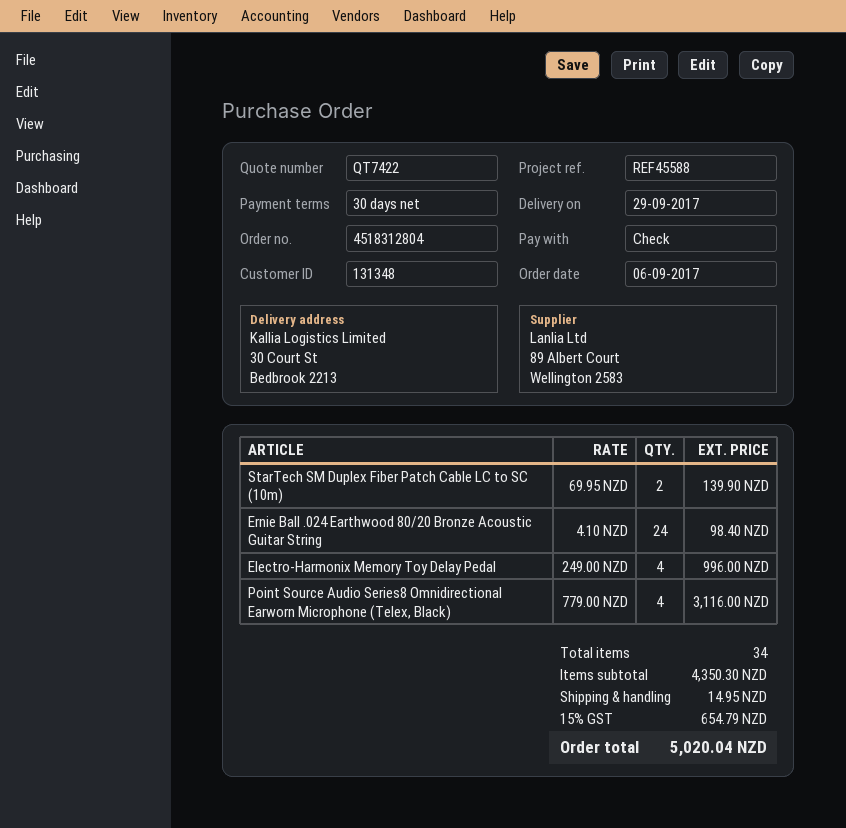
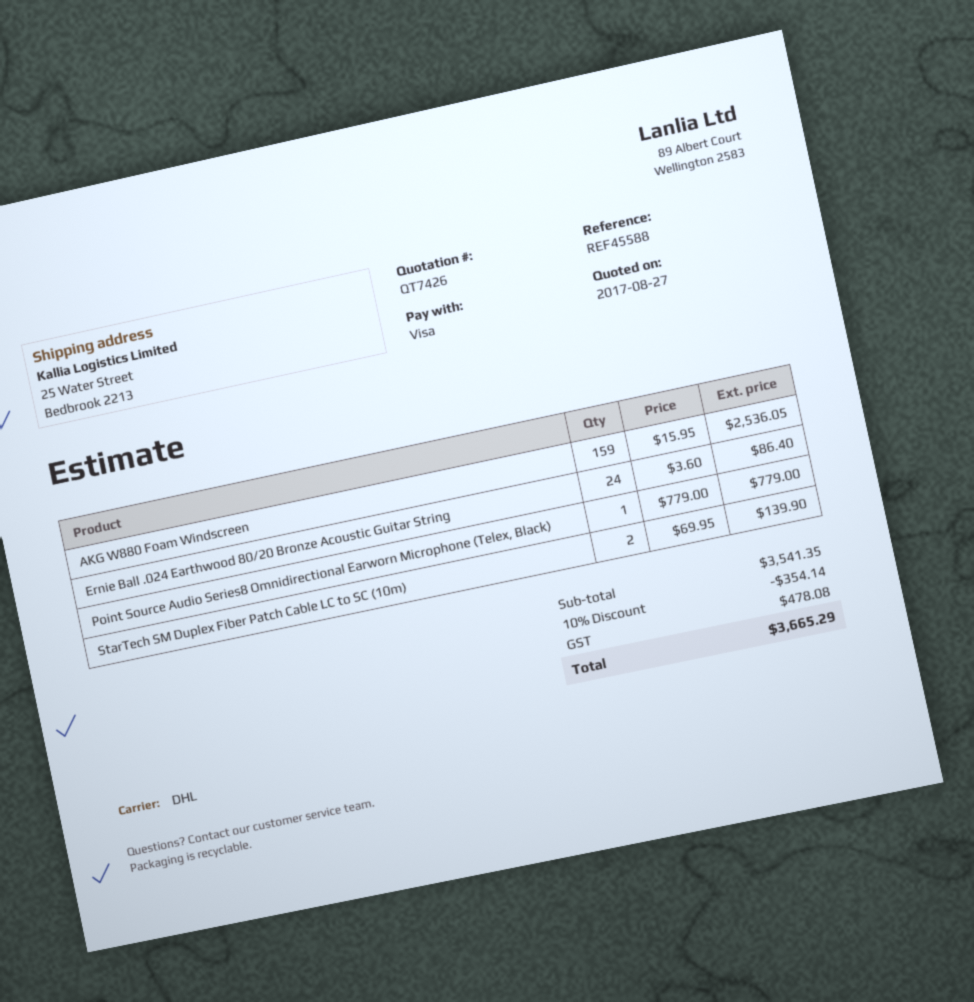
quote number: QT7422 -> QT7426
payment method: cheque -> Visa
ship to: 30 Court St, Bedbrook 2213 -> 25 Water Street, Bedbrook 2213
Ernie Ball .024 Earthwood 80/20 Bronze Acoustic Guitar String: 24 x 4.10 = 98.40 -> 24 x 3.60 = 86.40
Electro-Harmonix Memory Toy Delay Pedal: 4 x 249.00 = 996.00 -> none
Point Source Audio Series8 Omnidirectional Earworn Microphone (Telex, Black): 4 x 779.00 = 3116.00 -> 1 x 779.00 = 779.00
AKG W880 Foam Windscreen: none -> 159 x 15.95 = 2536.05
subtotal: 4350.30 -> 3541.35
discount: none -> 10% = 354.14
shipping: 14.95 -> none
tax: 654.79 -> 478.08
total: 5020.04 -> 3665.29

